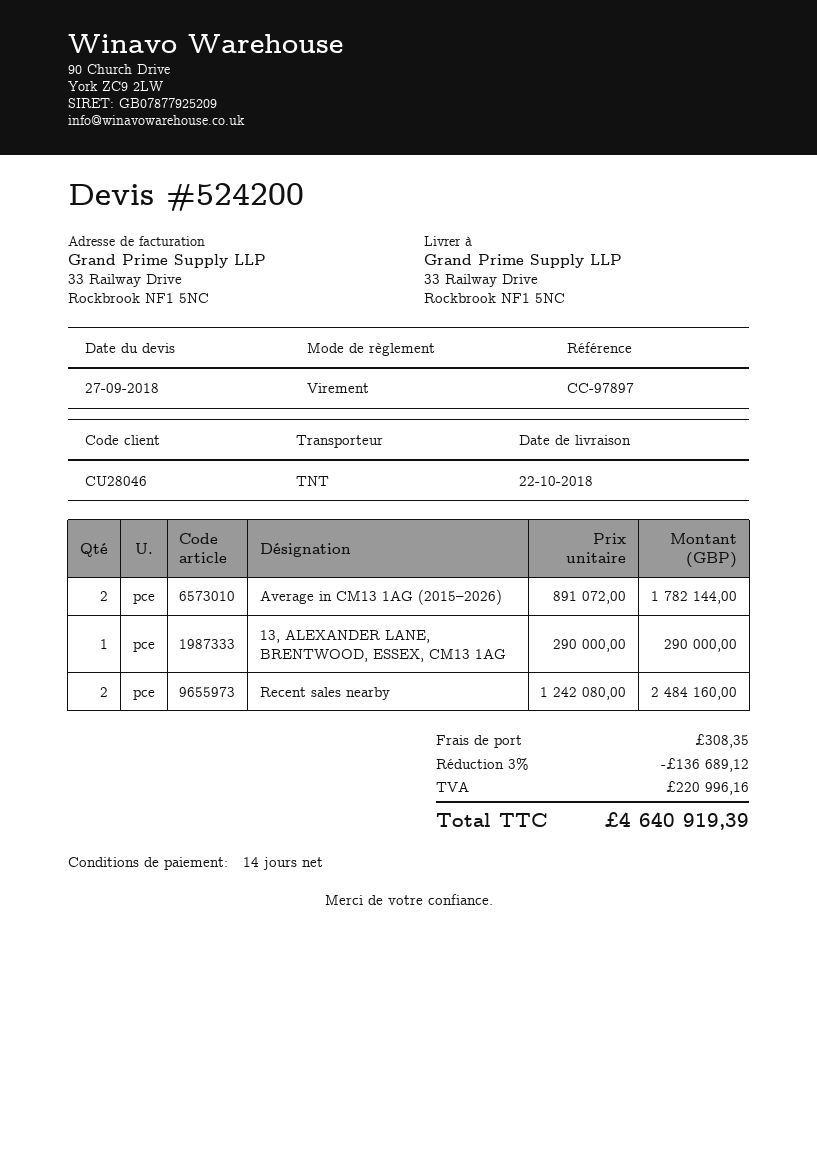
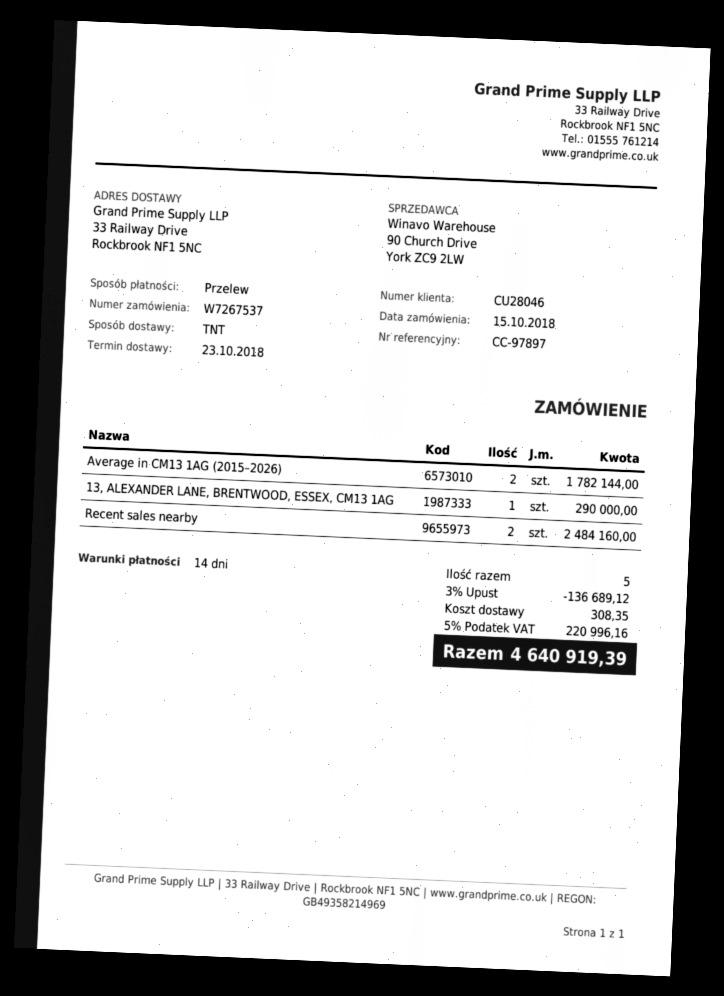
delivery date: 2018-10-22 -> 2018-10-23

